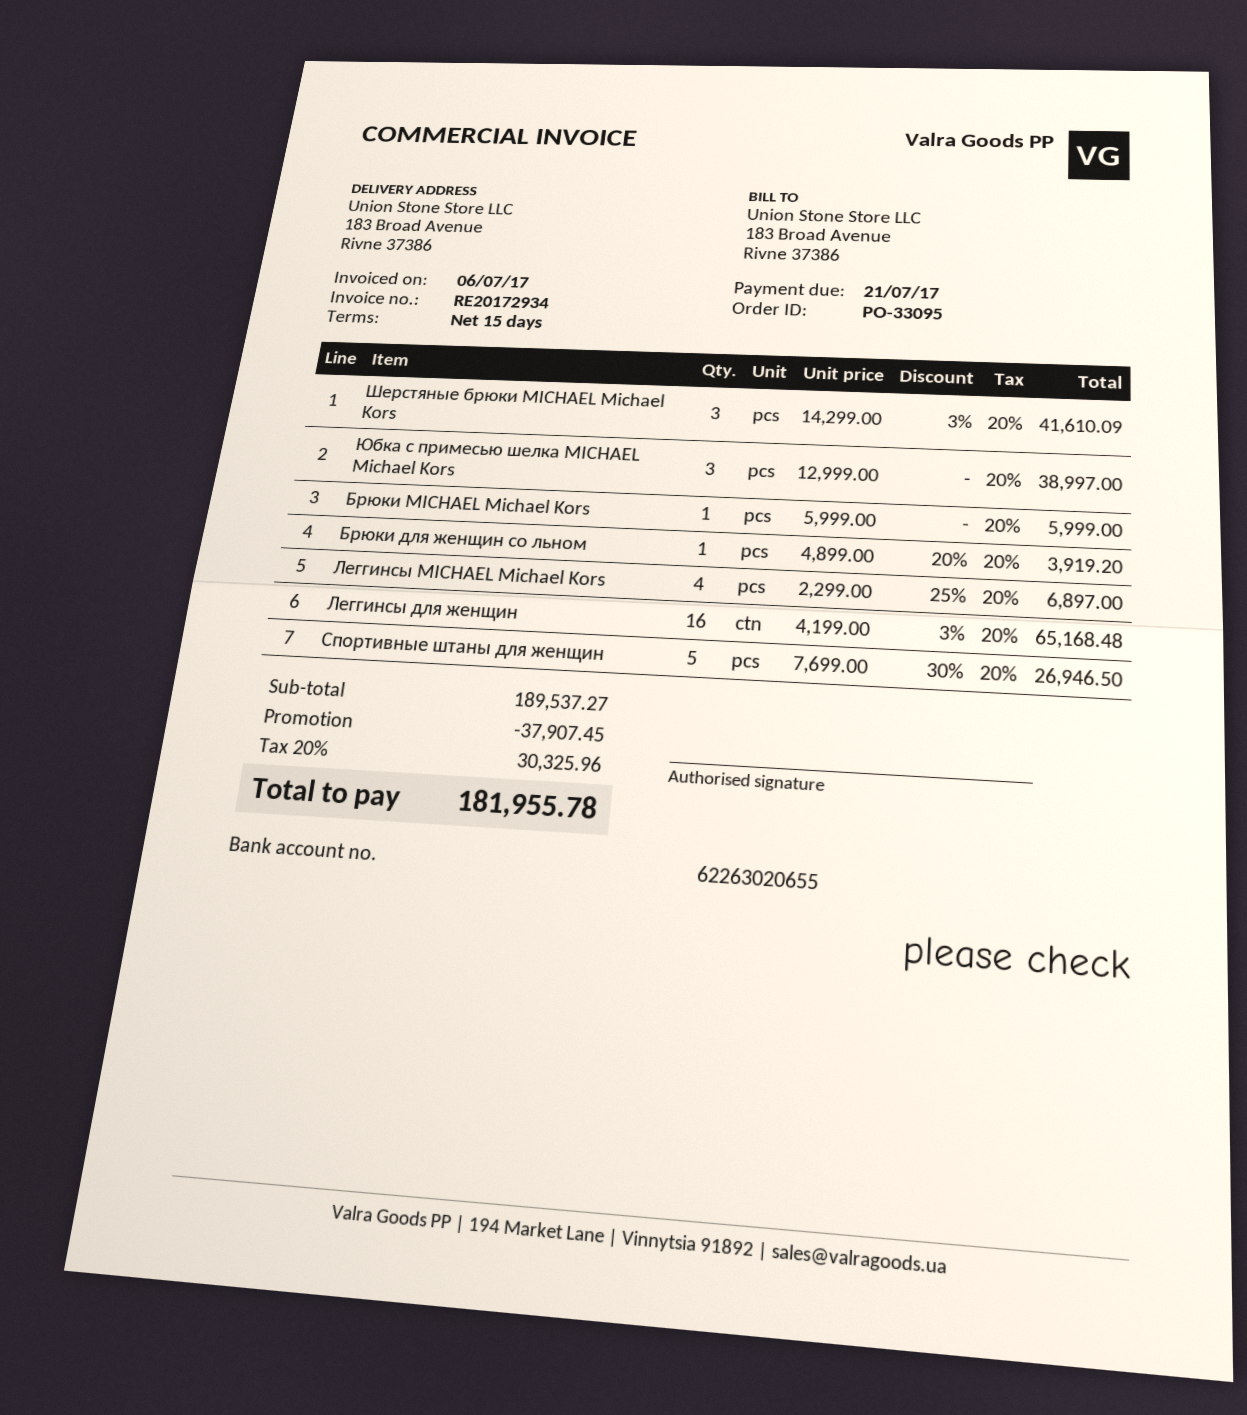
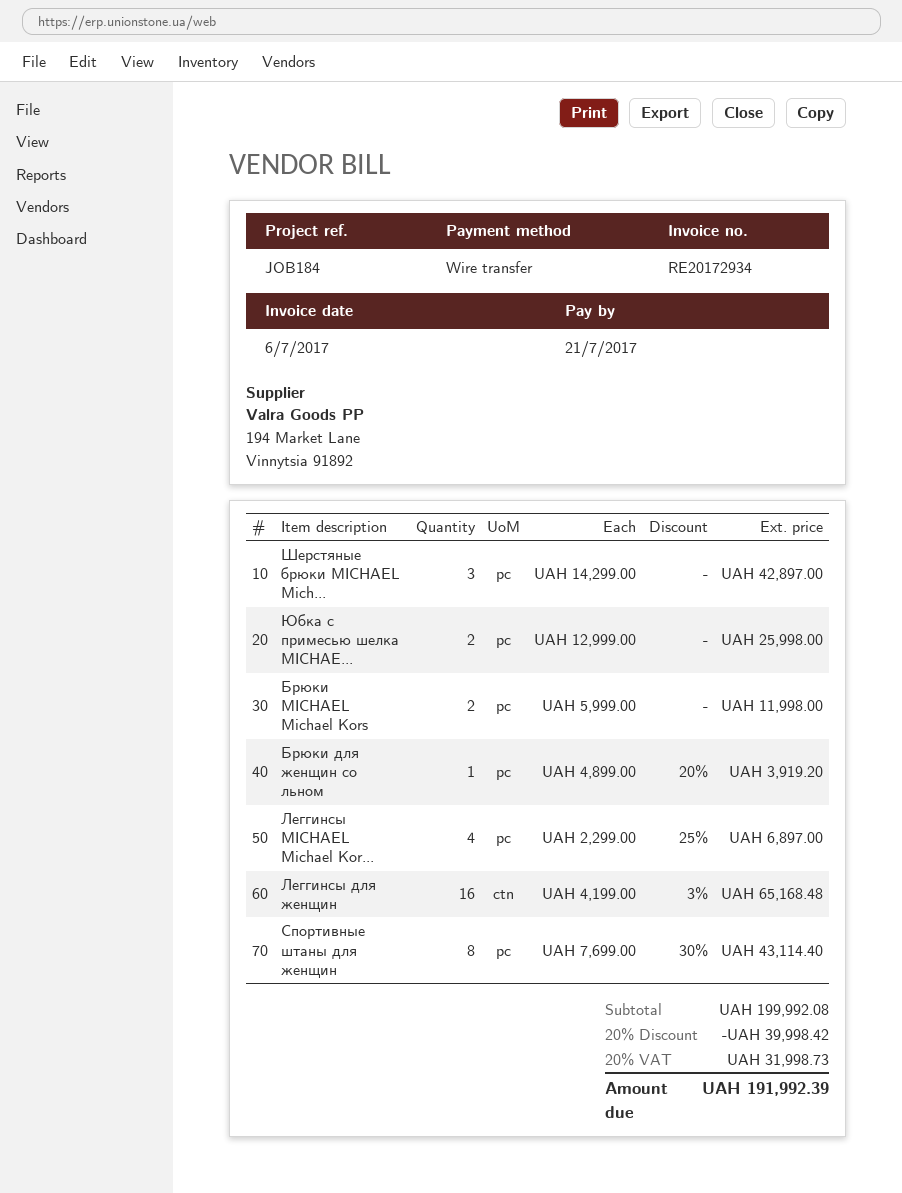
Шерстяные брюки MICHAEL Michael Kors: 3 x 14299.00 - 3% = 41610.09 -> 3 x 14299.00 = 42897.00
Юбка с примесью шелка MICHAEL Michael Kors: 3 x 12999.00 = 38997.00 -> 2 x 12999.00 = 25998.00
Брюки MICHAEL Michael Kors: 1 x 5999.00 = 5999.00 -> 2 x 5999.00 = 11998.00
Спортивные штаны для женщин: 5 x 7699.00 - 30% = 26946.50 -> 8 x 7699.00 - 30% = 43114.40
subtotal: 189537.27 -> 199992.08
discount: 37907.45 -> 39998.42
tax: 20% = 30325.96 -> 20% = 31998.73
total: 181955.78 -> 191992.39

